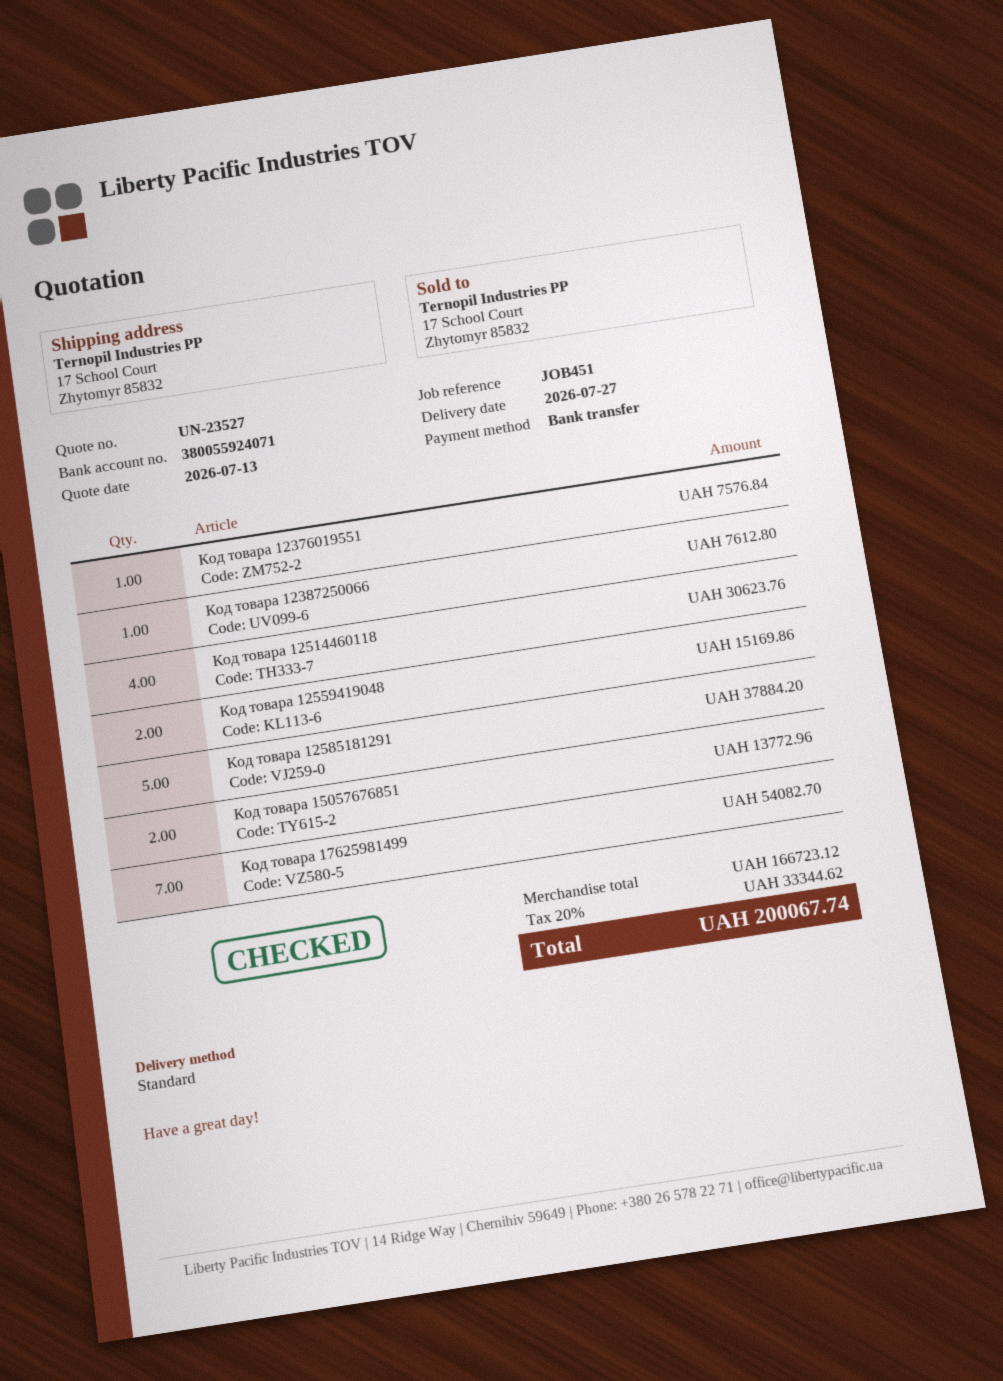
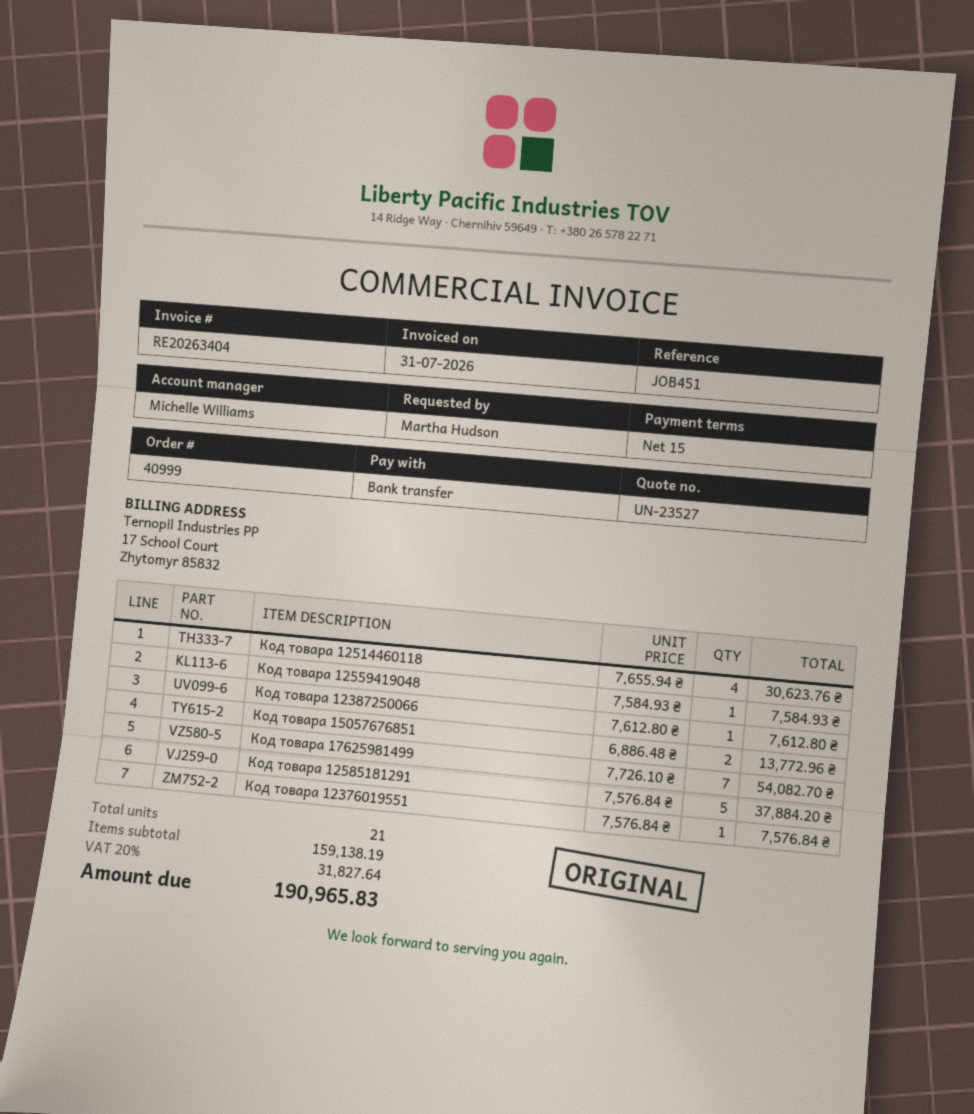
Код товара 12559419048: 2 for 15169.86 -> 1 for 7584.93
subtotal: 166723.12 -> 159138.19
tax: 20% = 33344.62 -> 20% = 31827.64
total: 200067.74 -> 190965.83

